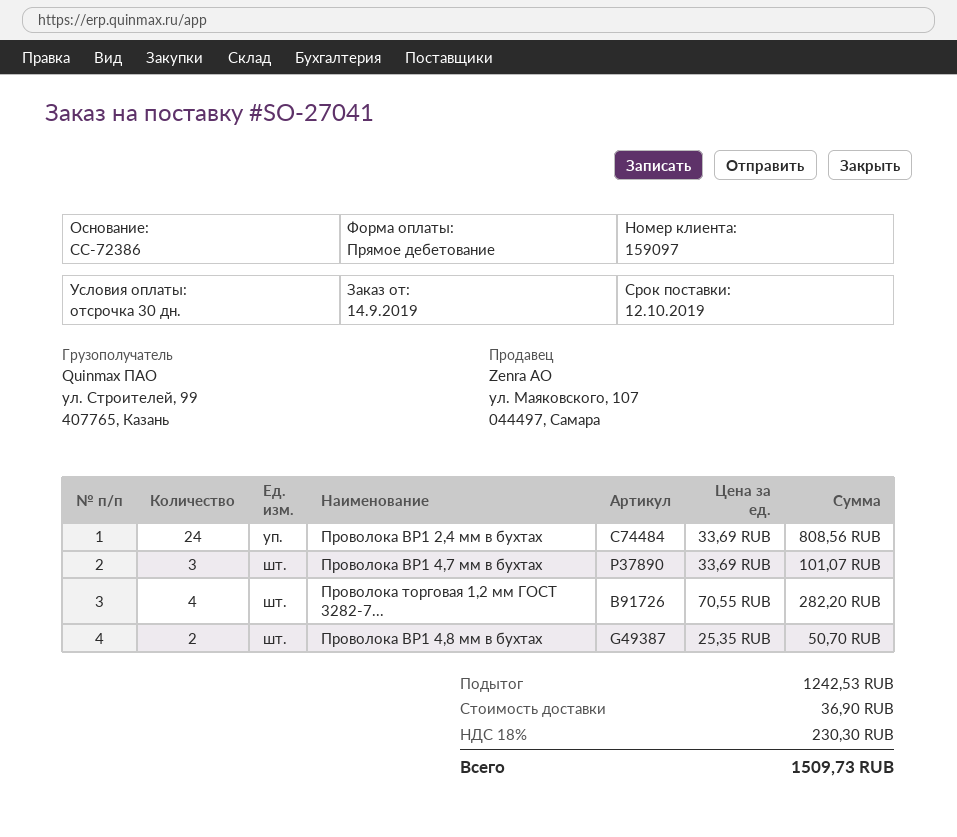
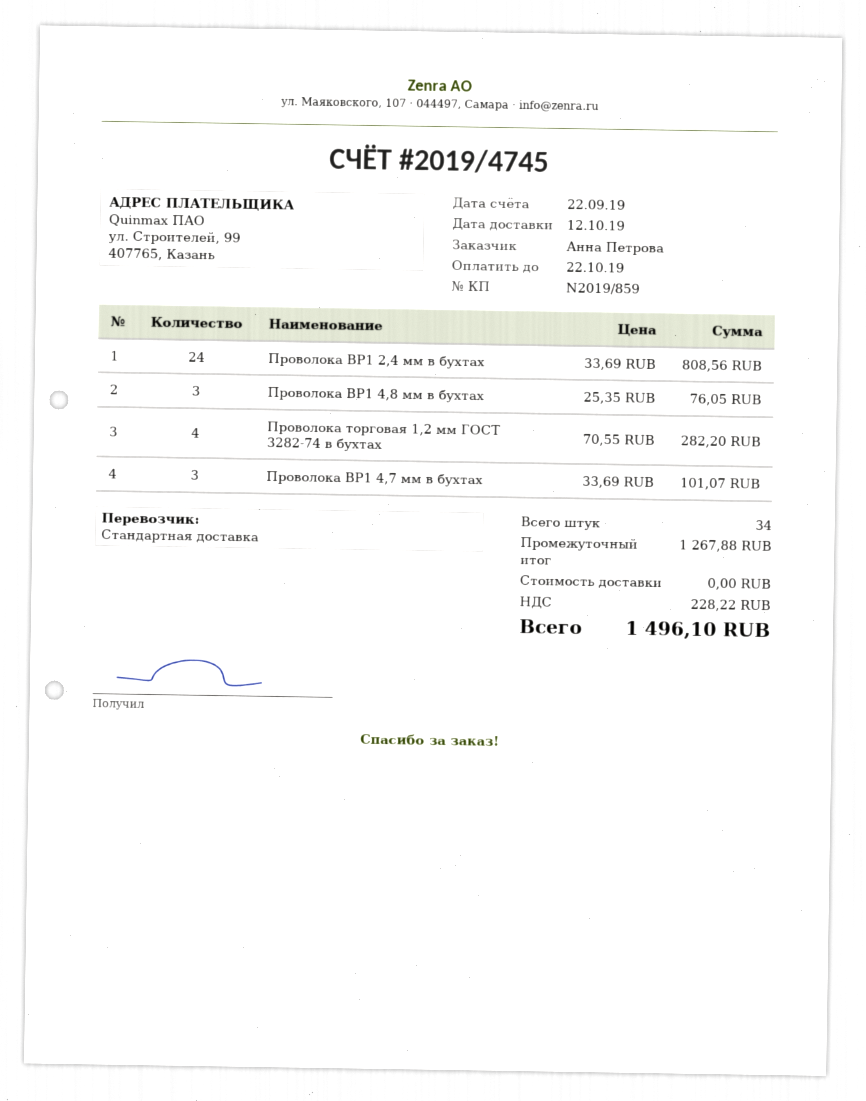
Проволока ВР1 4,8 мм в бухтах: 2 x 25.35 = 50.70 -> 3 x 25.35 = 76.05
subtotal: 1242.53 -> 1267.88
shipping: 36.90 -> 0.00
tax: 230.30 -> 228.22
total: 1509.73 -> 1496.10

